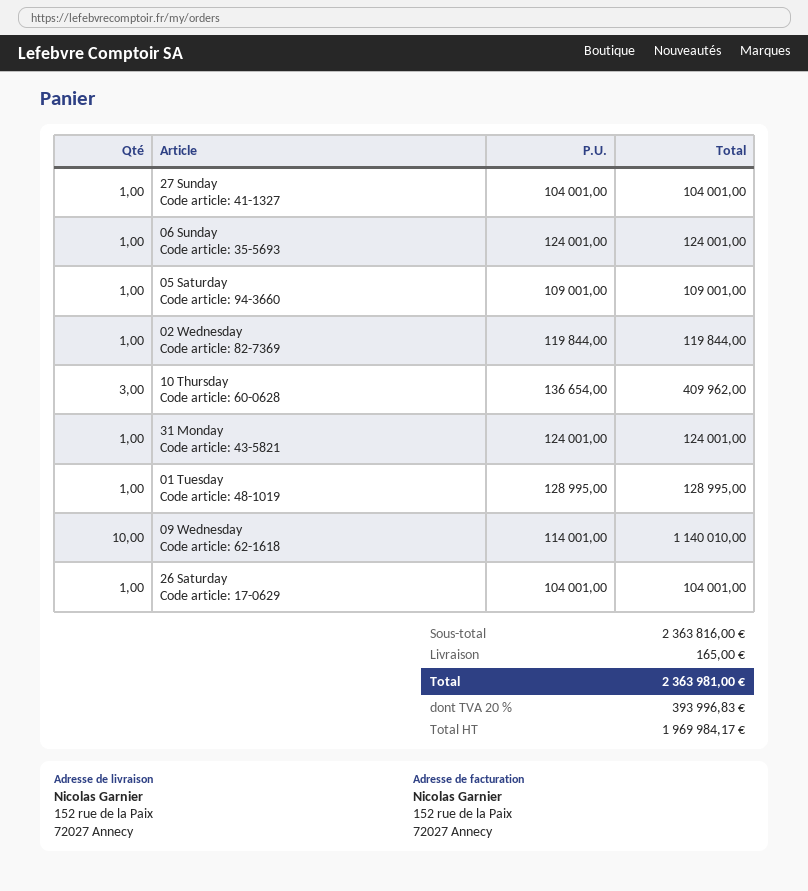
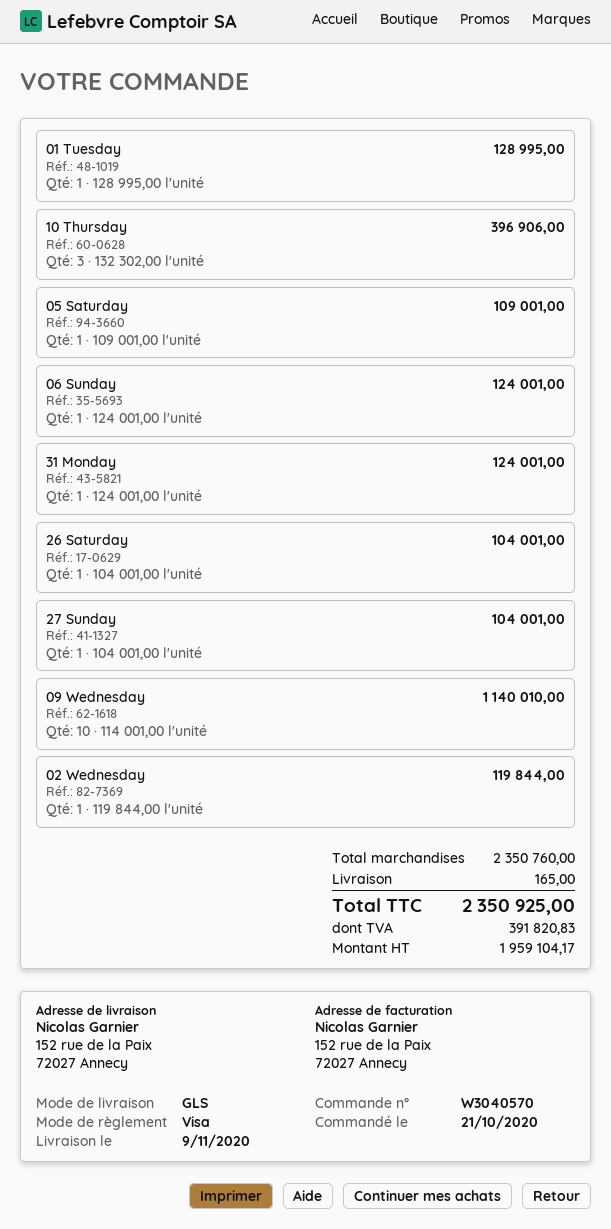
10 Thursday: 3 x 136654.00 = 409962.00 -> 3 x 132302.00 = 396906.00
subtotal: 2363816.00 -> 2350760.00
net: 1969984.17 -> 1959104.17
tax: 393996.83 -> 391820.83
total: 2363981.00 -> 2350925.00

